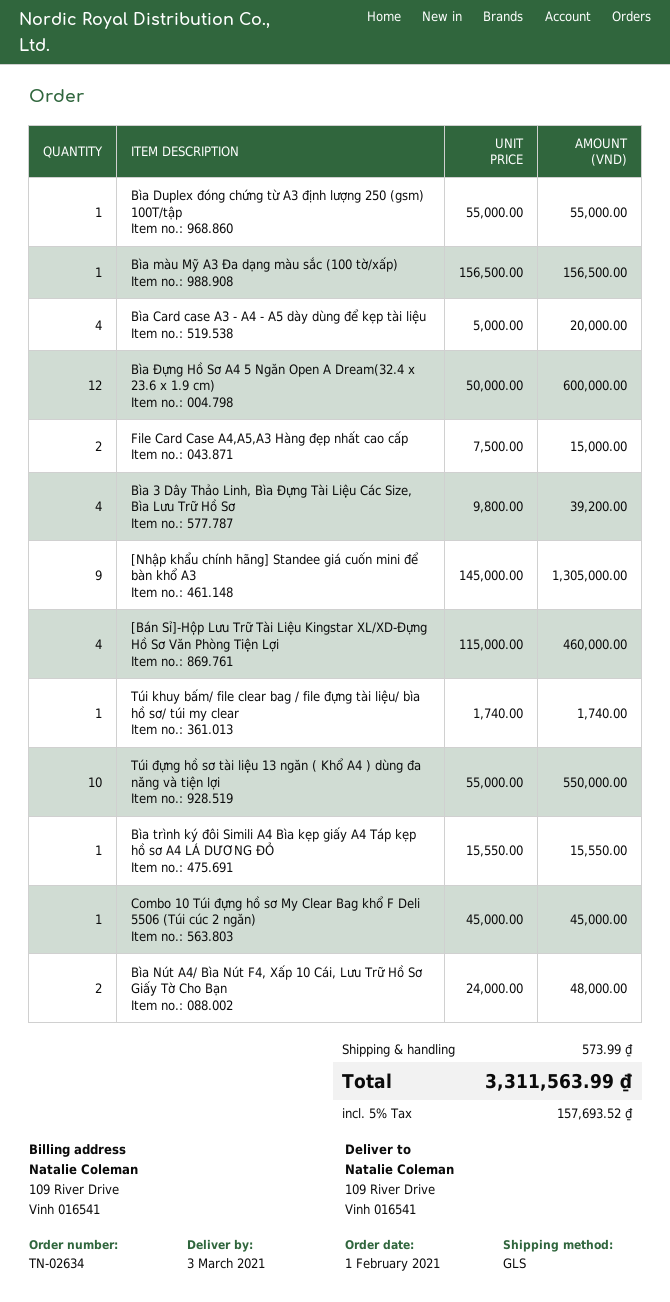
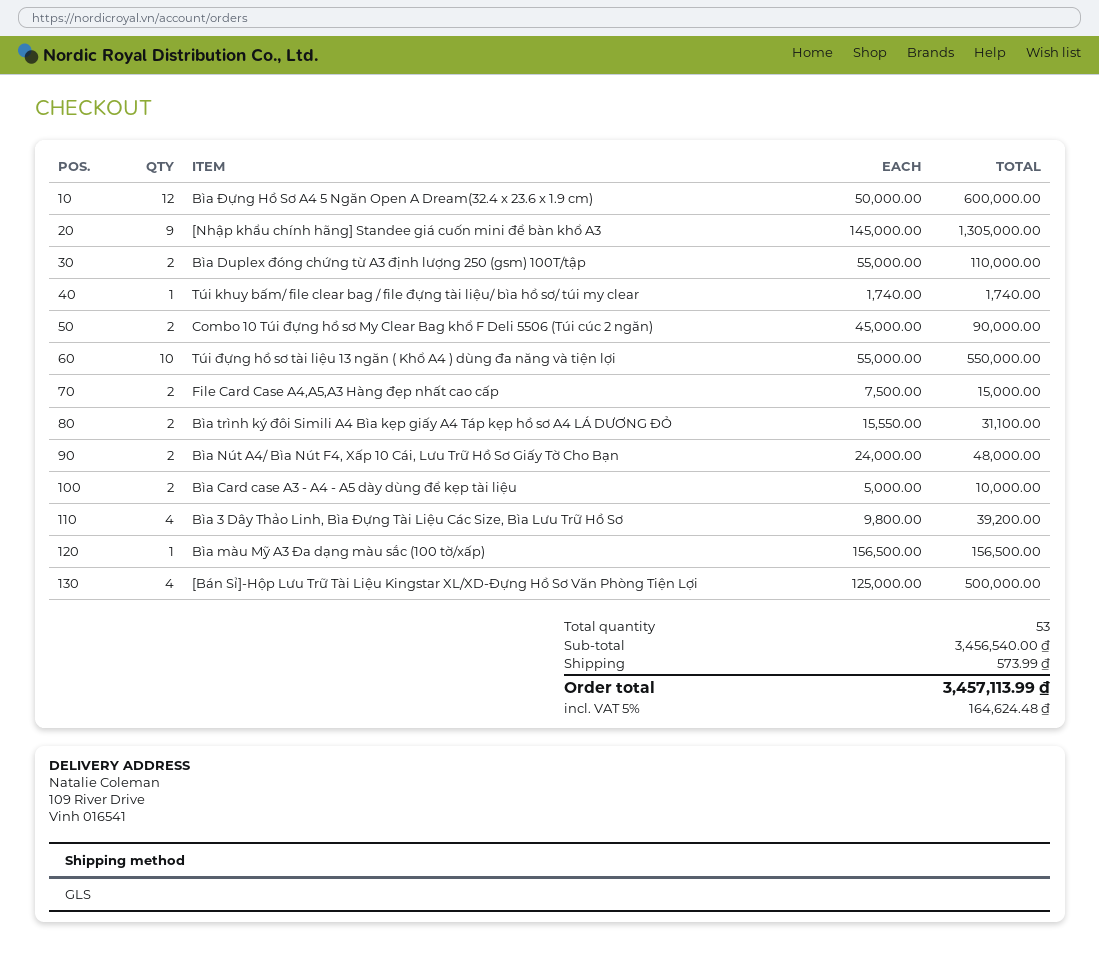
Bìa Duplex đóng chứng từ A3 định lượng 250 (gsm) 100T/tập: 1 x 55000.00 = 55000.00 -> 2 x 55000.00 = 110000.00
Bìa Card case A3 - A4 - A5 dày dùng để kẹp tài liệu: 4 x 5000.00 = 20000.00 -> 2 x 5000.00 = 10000.00
[Bán Sỉ]-Hộp Lưu Trữ Tài Liệu Kingstar XL/XD-Đựng Hồ Sơ Văn Phòng Tiện Lợi: 4 x 115000.00 = 460000.00 -> 4 x 125000.00 = 500000.00
Bìa trình ký đôi Simili A4 Bìa kẹp giấy A4 Táp kẹp hồ sơ A4 LÁ DƯƠNG ĐỎ: 1 x 15550.00 = 15550.00 -> 2 x 15550.00 = 31100.00
Combo 10 Túi đựng hồ sơ My Clear Bag khổ F Deli 5506 (Túi cúc 2 ngăn): 1 x 45000.00 = 45000.00 -> 2 x 45000.00 = 90000.00
tax: 5% = 157693.52 -> 5% = 164624.48
total: 3311563.99 -> 3457113.99

